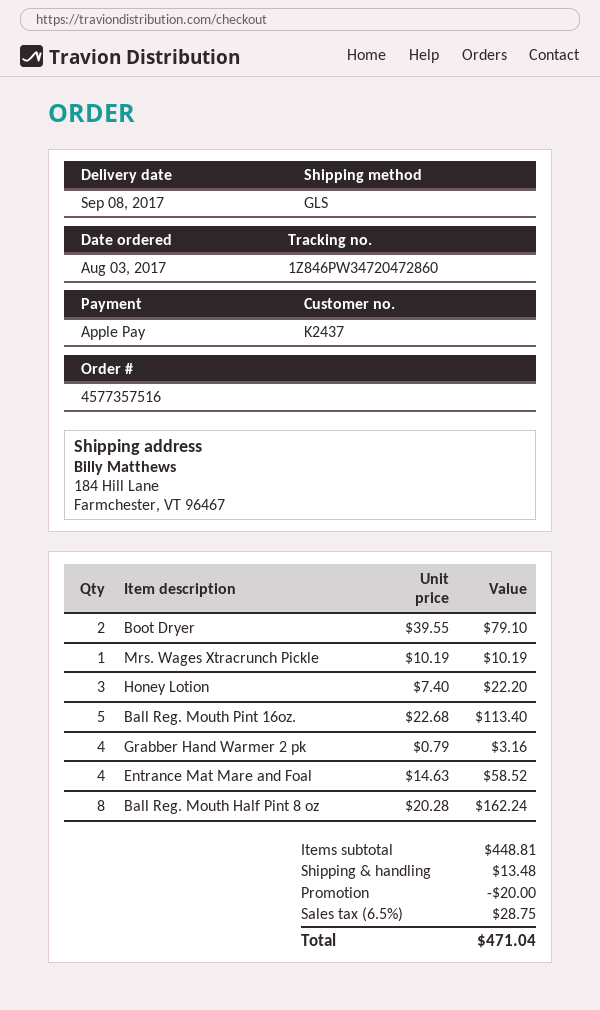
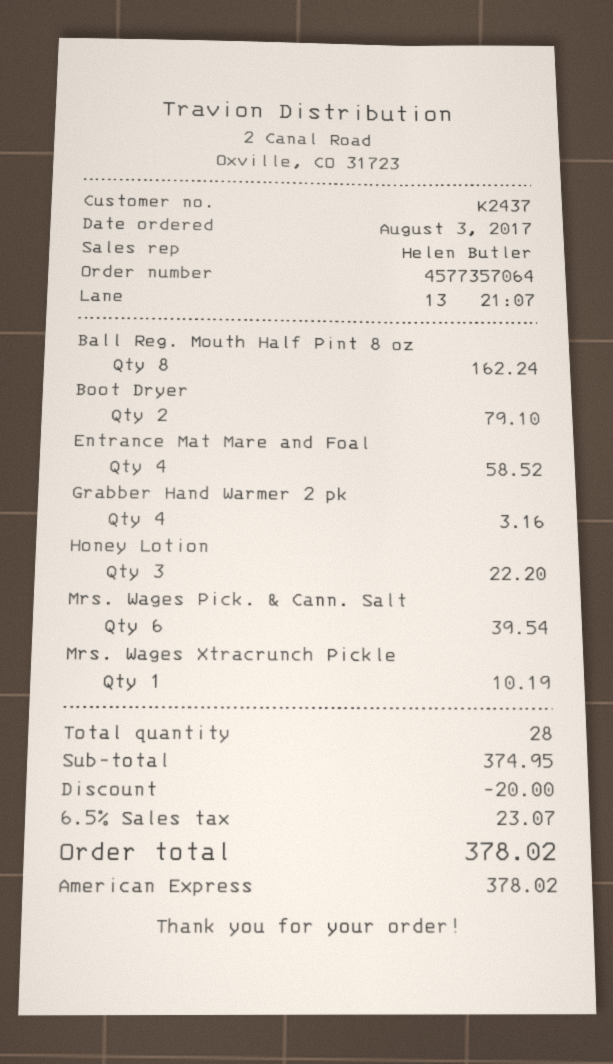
order number: 4577357516 -> 4577357064
payment method: Apple Pay -> American Express
Ball Reg. Mouth Pint 16oz.: 5 for 113.40 -> none
Mrs. Wages Pick. & Cann. Salt: none -> 6 for 39.54
subtotal: 448.81 -> 374.95
shipping: 13.48 -> none
tax: 6.5% = 28.75 -> 6.5% = 23.07
total: 471.04 -> 378.02

